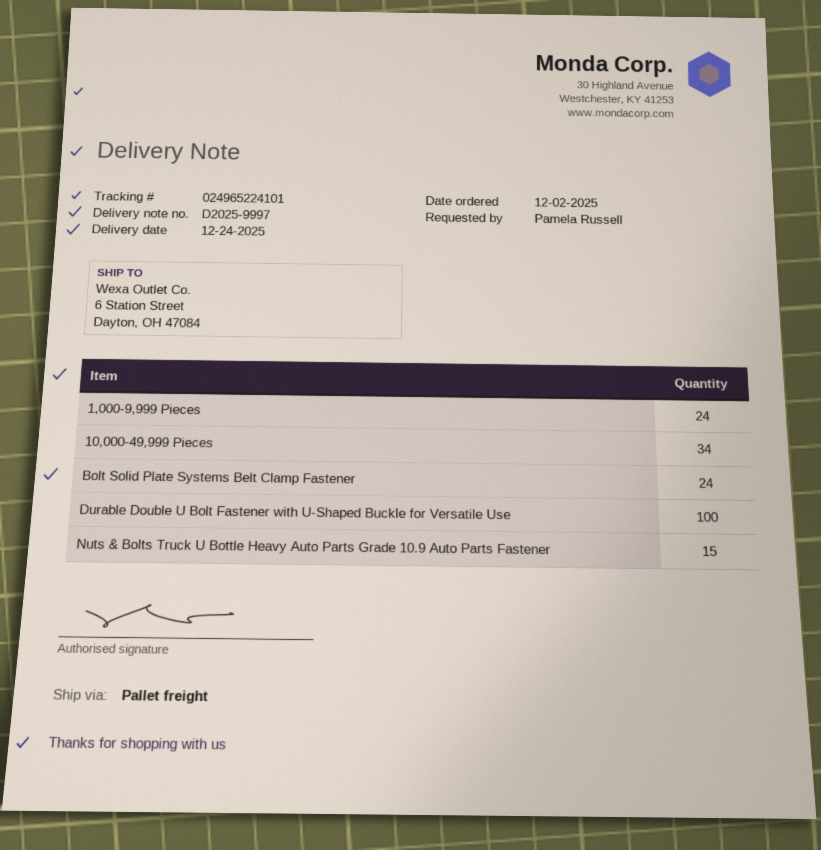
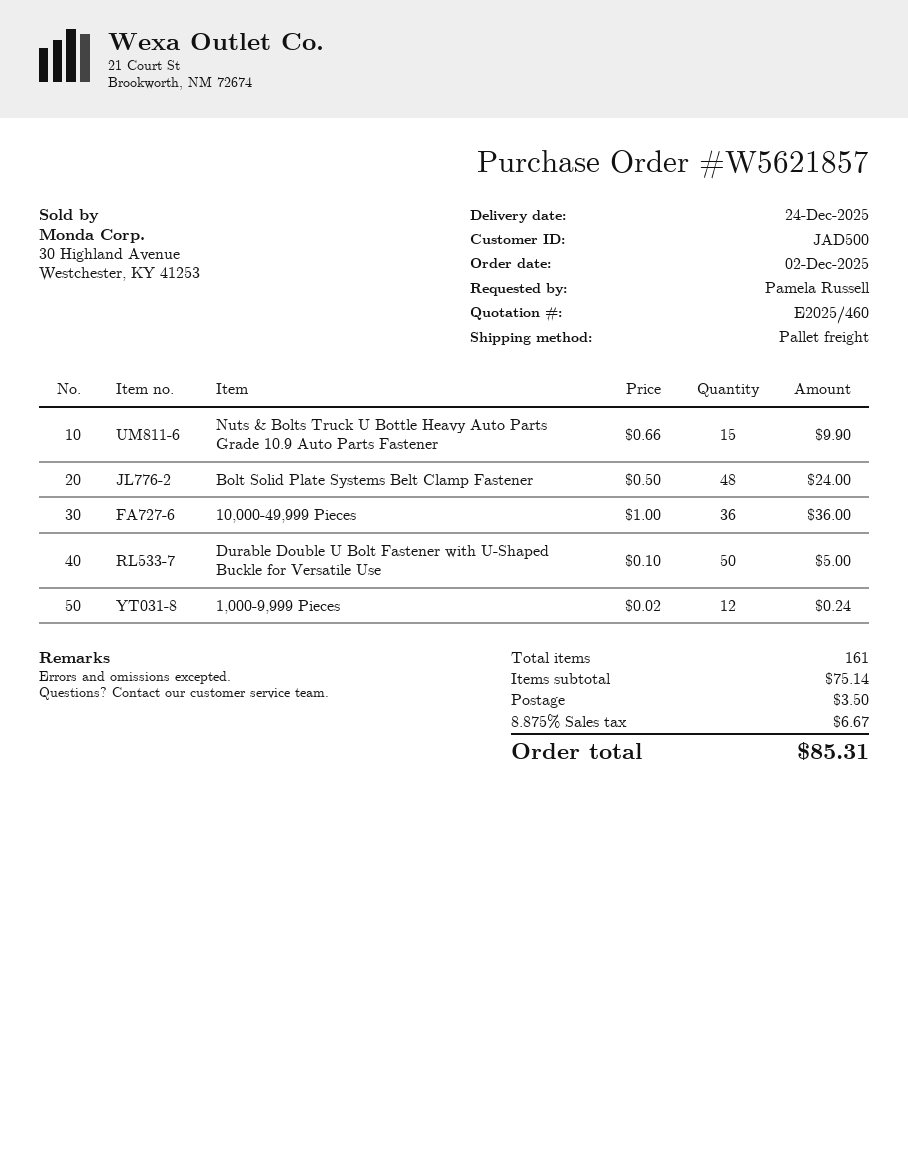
1,000-9,999 Pieces: 24 -> 12
10,000-49,999 Pieces: 34 -> 36
Bolt Solid Plate Systems Belt Clamp Fastener: 24 -> 48
Durable Double U Bolt Fastener with U-Shaped Buckle for Versatile Use: 100 -> 50

